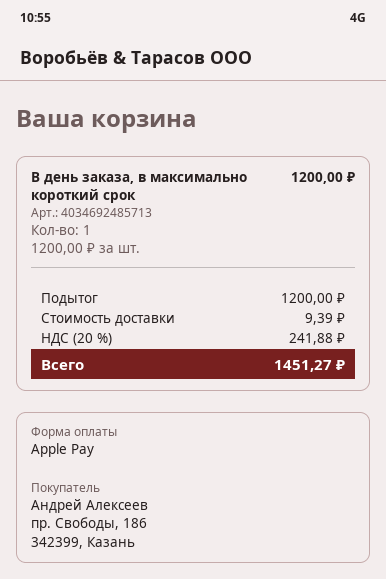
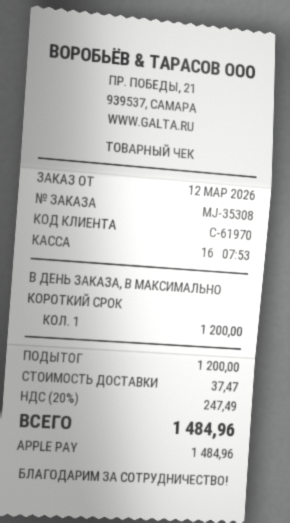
shipping: 9.39 -> 37.47
tax: 20% = 241.88 -> 20% = 247.49
total: 1451.27 -> 1484.96

